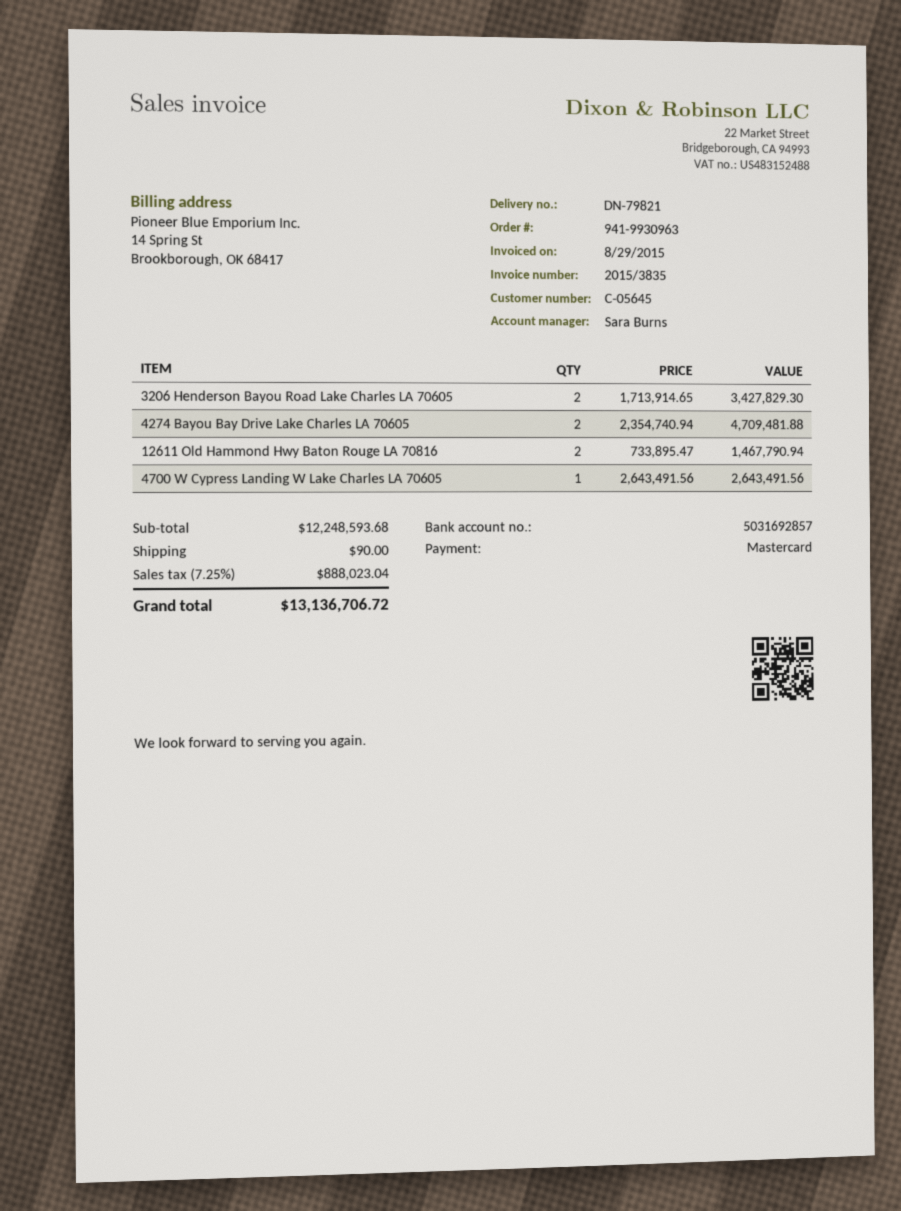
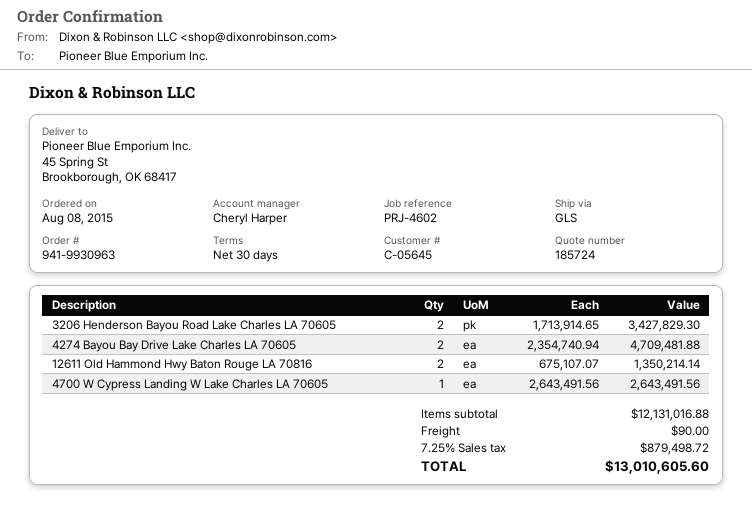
sales rep: Sara Burns -> Cheryl Harper
12611 Old Hammond Hwy Baton Rouge LA 70816: 2 x 733895.47 = 1467790.94 -> 2 x 675107.07 = 1350214.14
subtotal: 12248593.68 -> 12131016.88
tax: 7.25% = 888023.04 -> 7.25% = 879498.72
total: 13136706.72 -> 13010605.60

